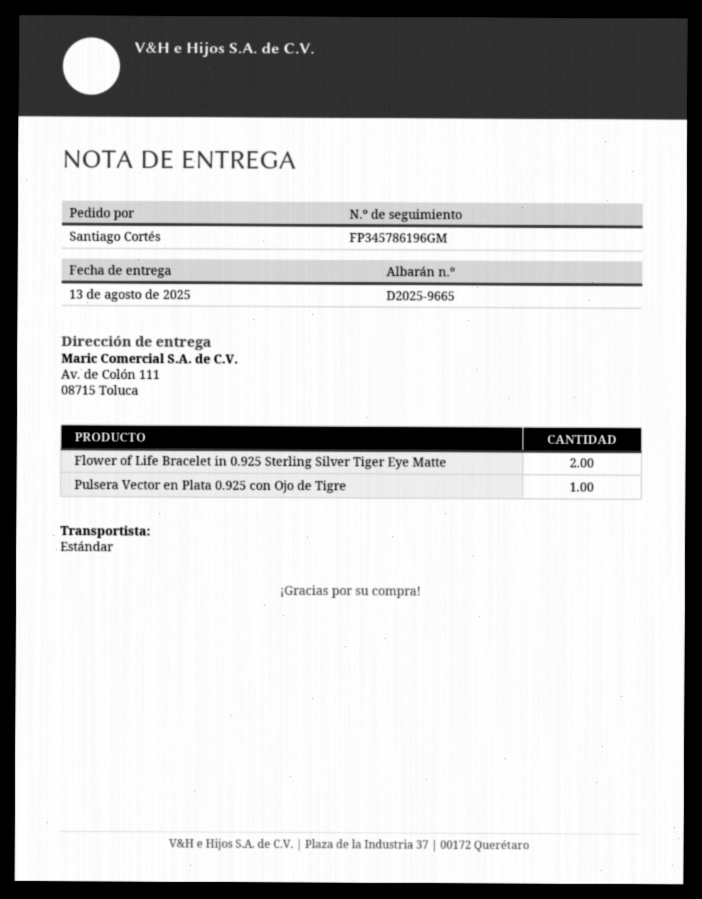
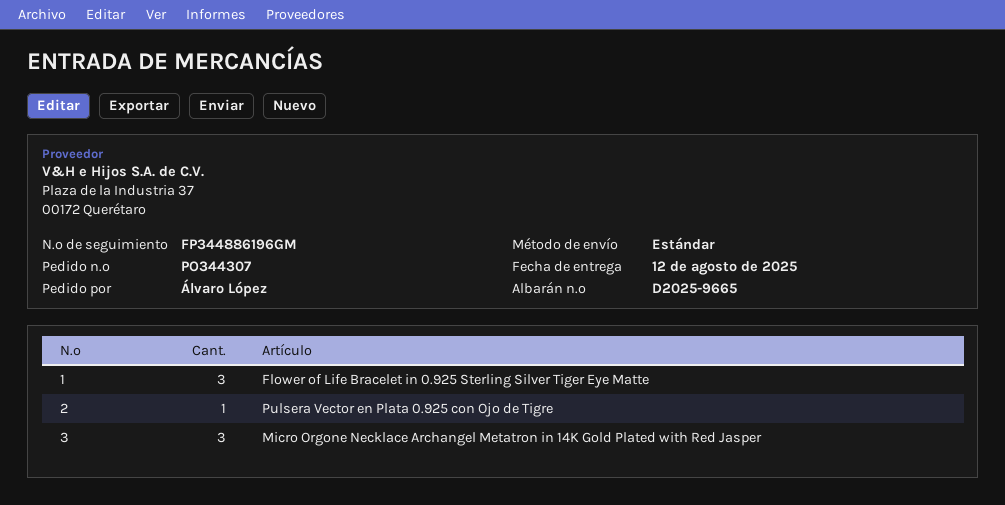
delivery date: 2025-08-13 -> 2025-08-12
ordered by: Santiago Cortés -> Álvaro López
tracking number: FP345786196GM -> FP344886196GM
Flower of Life Bracelet in 0.925 Sterling Silver Tiger Eye Matte: 2 -> 3
Micro Orgone Necklace Archangel Metatron in 14K Gold Plated with Red Jasper: none -> 3

